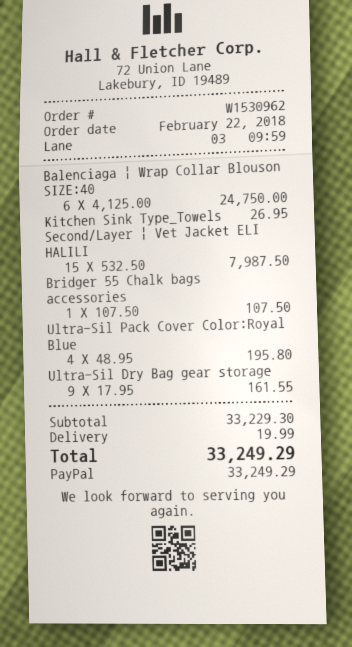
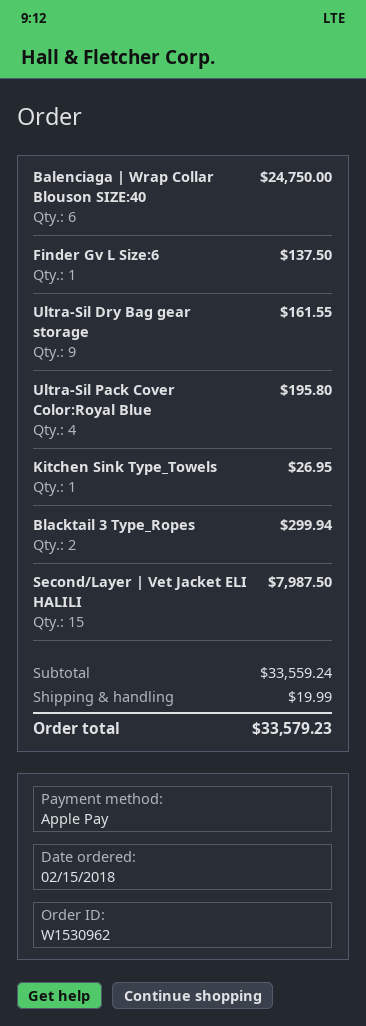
order date: 2018-02-22 -> 2018-02-15
payment method: PayPal -> Apple Pay
Bridger 55 Chalk bags accessories: 1 for 107.50 -> none
Finder Gv L Size:6: none -> 1 for 137.50
Blacktail 3 Type_Ropes: none -> 2 for 299.94
subtotal: 33229.30 -> 33559.24
total: 33249.29 -> 33579.23

